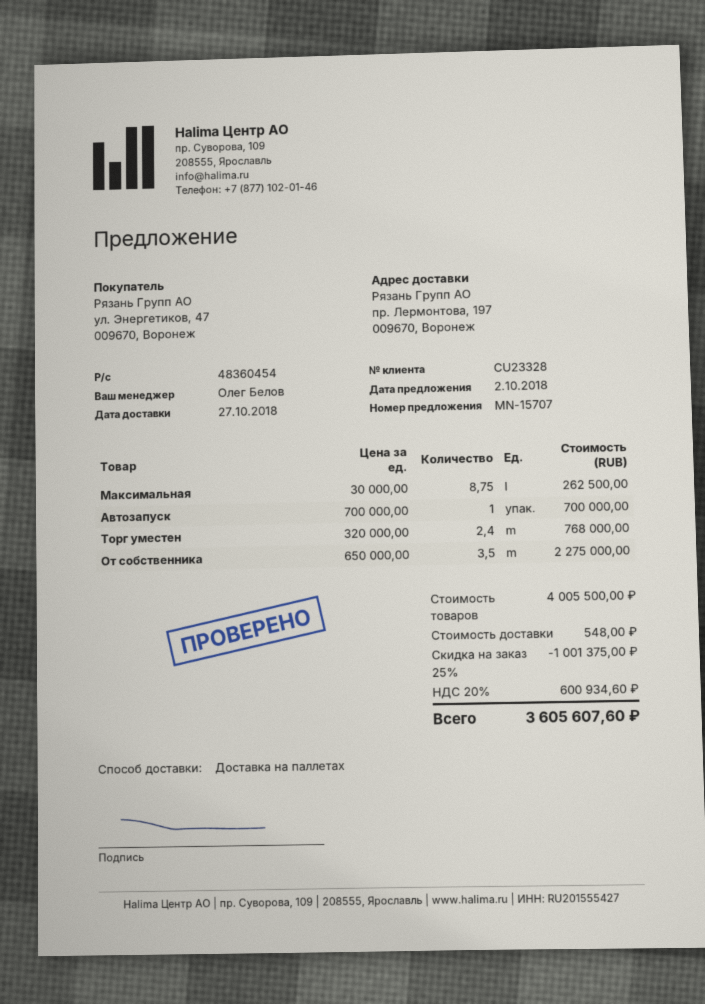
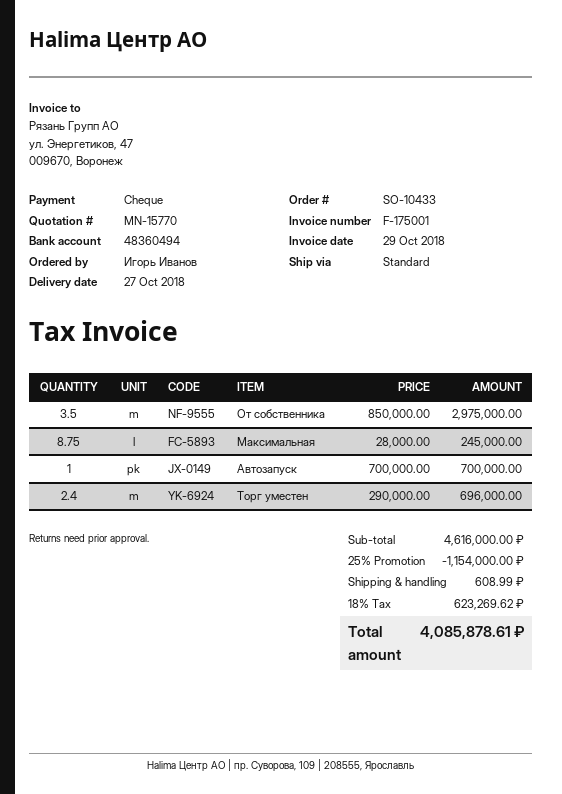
quote number: MN-15707 -> MN-15770
bank account: 48360454 -> 48360494
shipping method: pallet freight -> standard
Максимальная: 8.75 x 30000.00 = 262500.00 -> 8.75 x 28000.00 = 245000.00
Торг уместен: 2.4 x 320000.00 = 768000.00 -> 2.4 x 290000.00 = 696000.00
От собственника: 3.5 x 650000.00 = 2275000.00 -> 3.5 x 850000.00 = 2975000.00
subtotal: 4005500.00 -> 4616000.00
discount: 25% = 1001375.00 -> 25% = 1154000.00
shipping: 548.00 -> 608.99
tax: 20% = 600934.60 -> 18% = 623269.62
total: 3605607.60 -> 4085878.61

